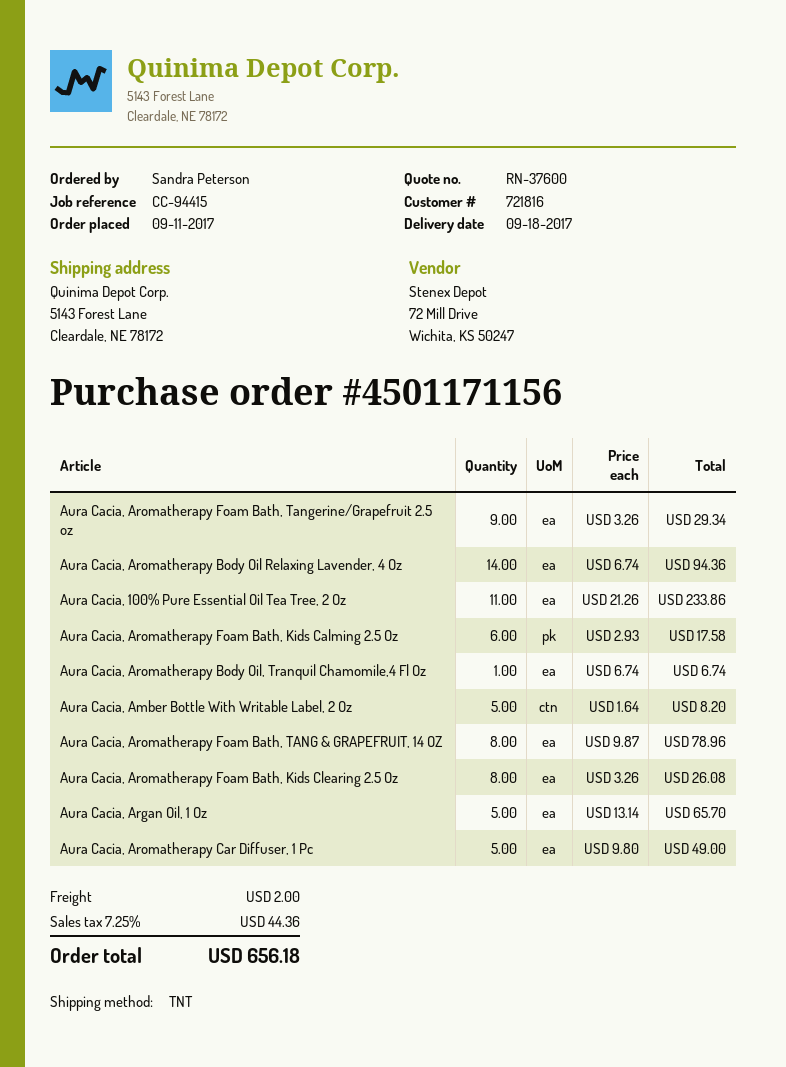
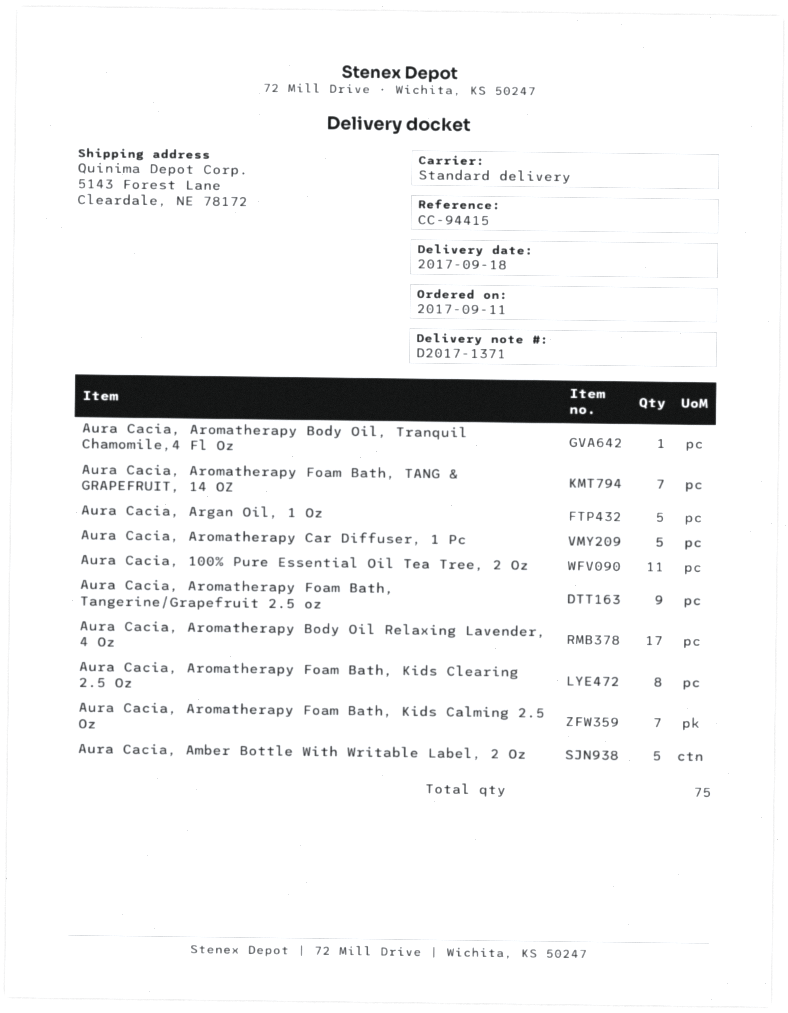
shipping method: TNT -> standard
Aura Cacia, Aromatherapy Body Oil Relaxing Lavender, 4 Oz: 14 -> 17
Aura Cacia, Aromatherapy Foam Bath, Kids Calming 2.5 Oz: 6 -> 7
Aura Cacia, Aromatherapy Foam Bath, TANG & GRAPEFRUIT, 14 OZ: 8 -> 7

